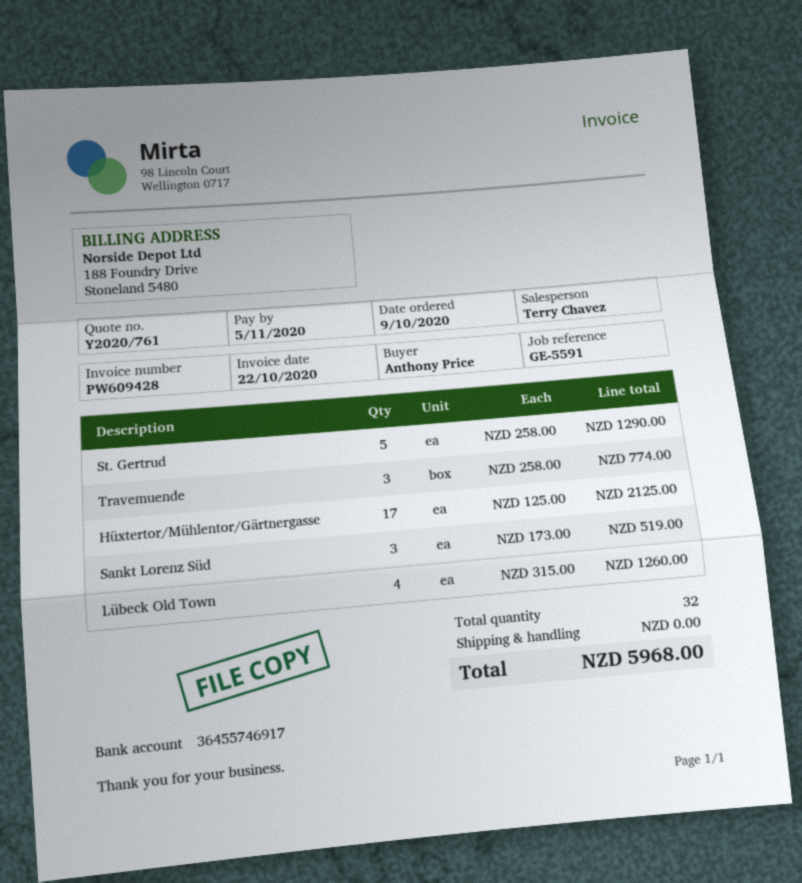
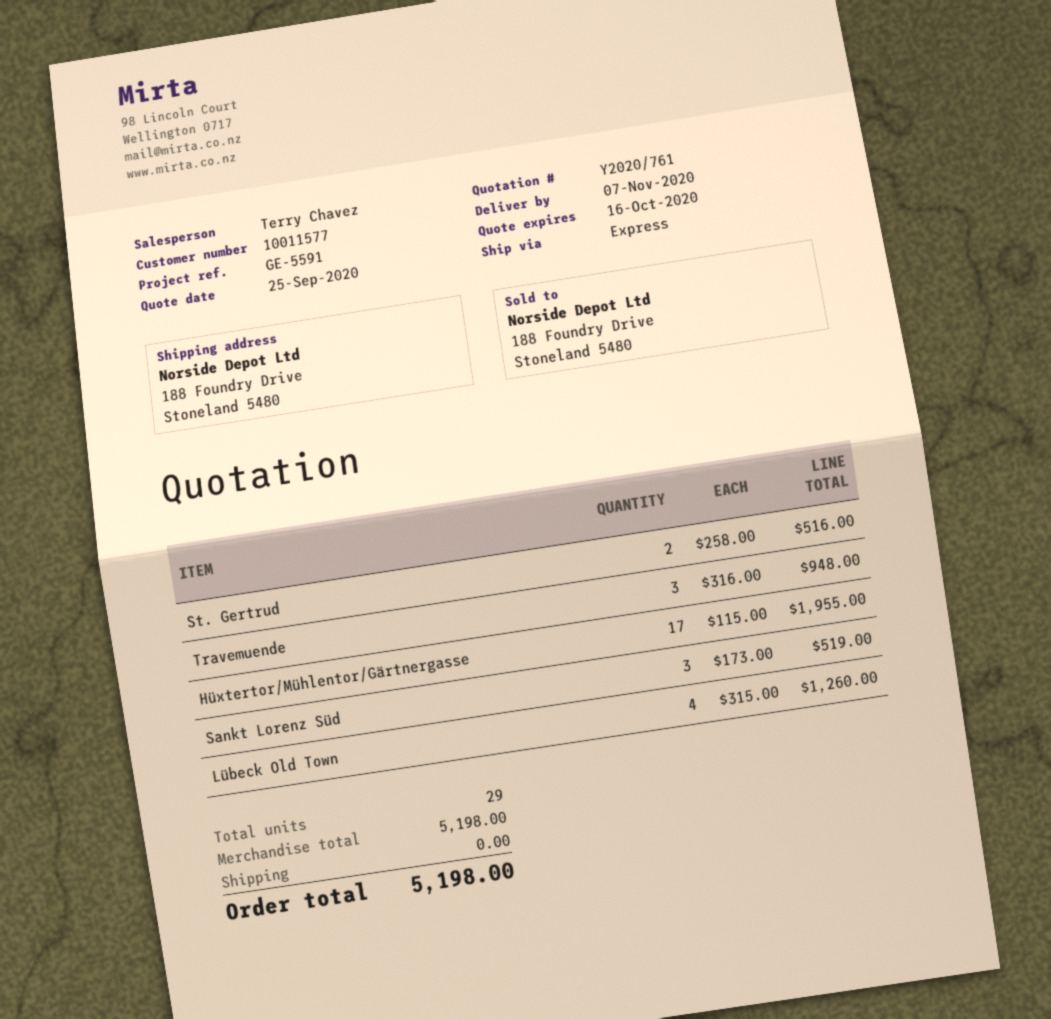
St. Gertrud: 5 x 258.00 = 1290.00 -> 2 x 258.00 = 516.00
Travemuende: 3 x 258.00 = 774.00 -> 3 x 316.00 = 948.00
Hüxtertor/Mühlentor/Gärtnergasse: 17 x 125.00 = 2125.00 -> 17 x 115.00 = 1955.00
total quantity: 32 -> 29
total: 5968.00 -> 5198.00

